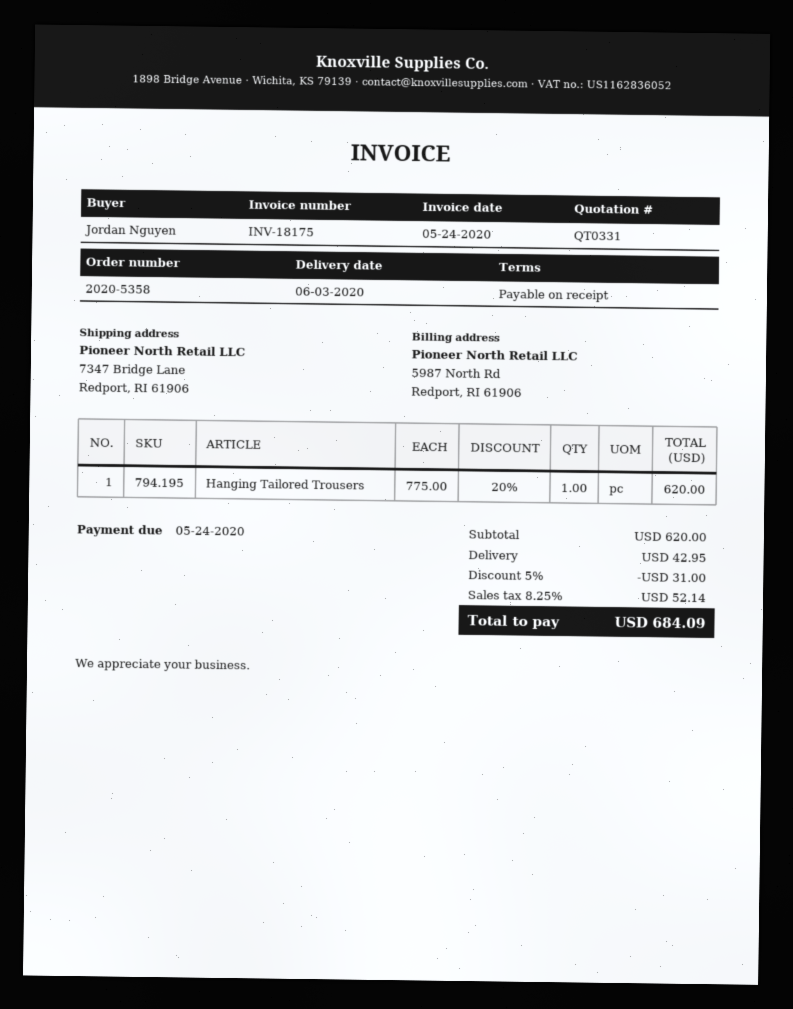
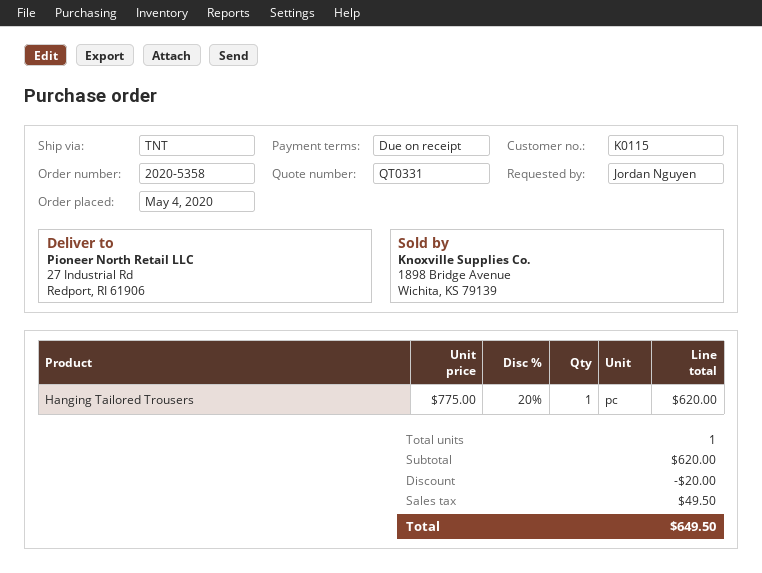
ship to: 7347 Bridge Lane, Redport, RI 61906 -> 27 Industrial Rd, Redport, RI 61906
discount: 31.00 -> 20.00
shipping: 42.95 -> none
tax: 52.14 -> 49.50
total: 684.09 -> 649.50

